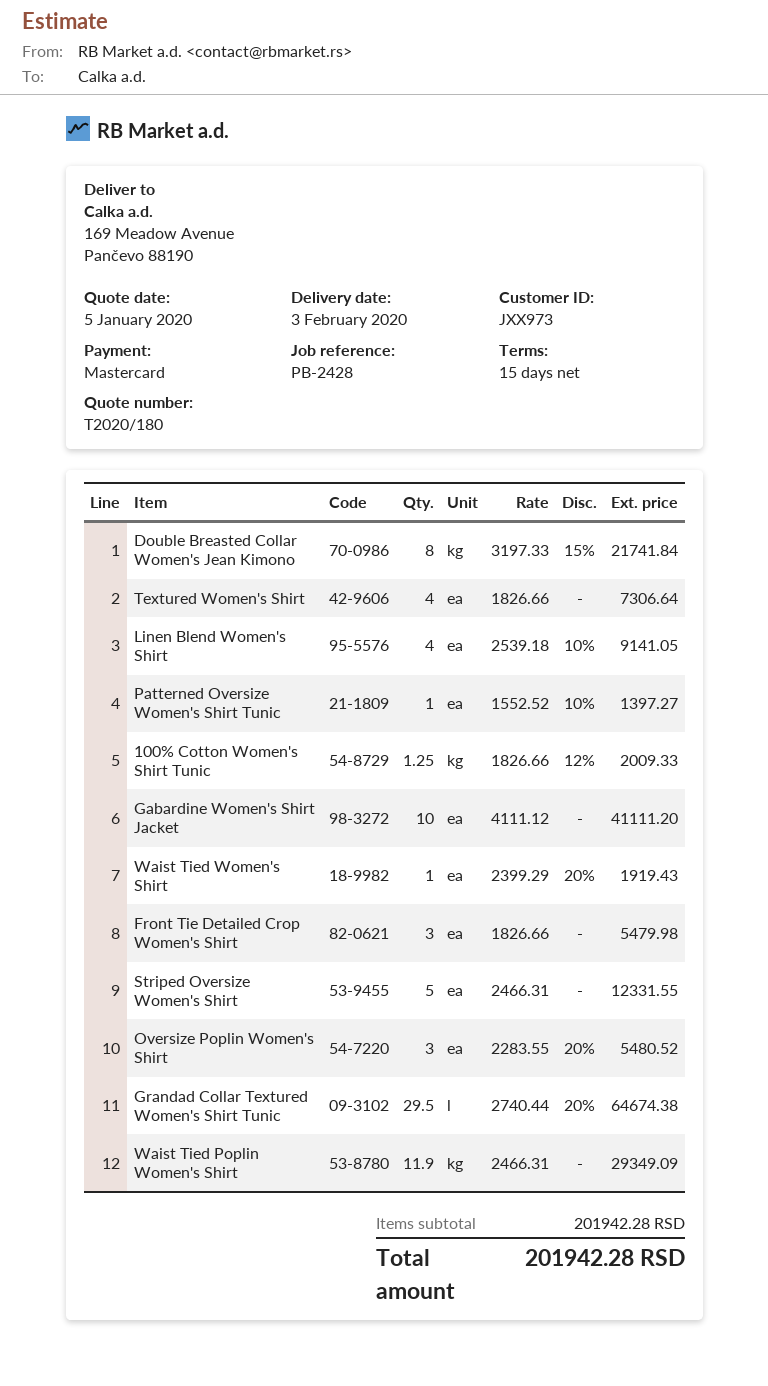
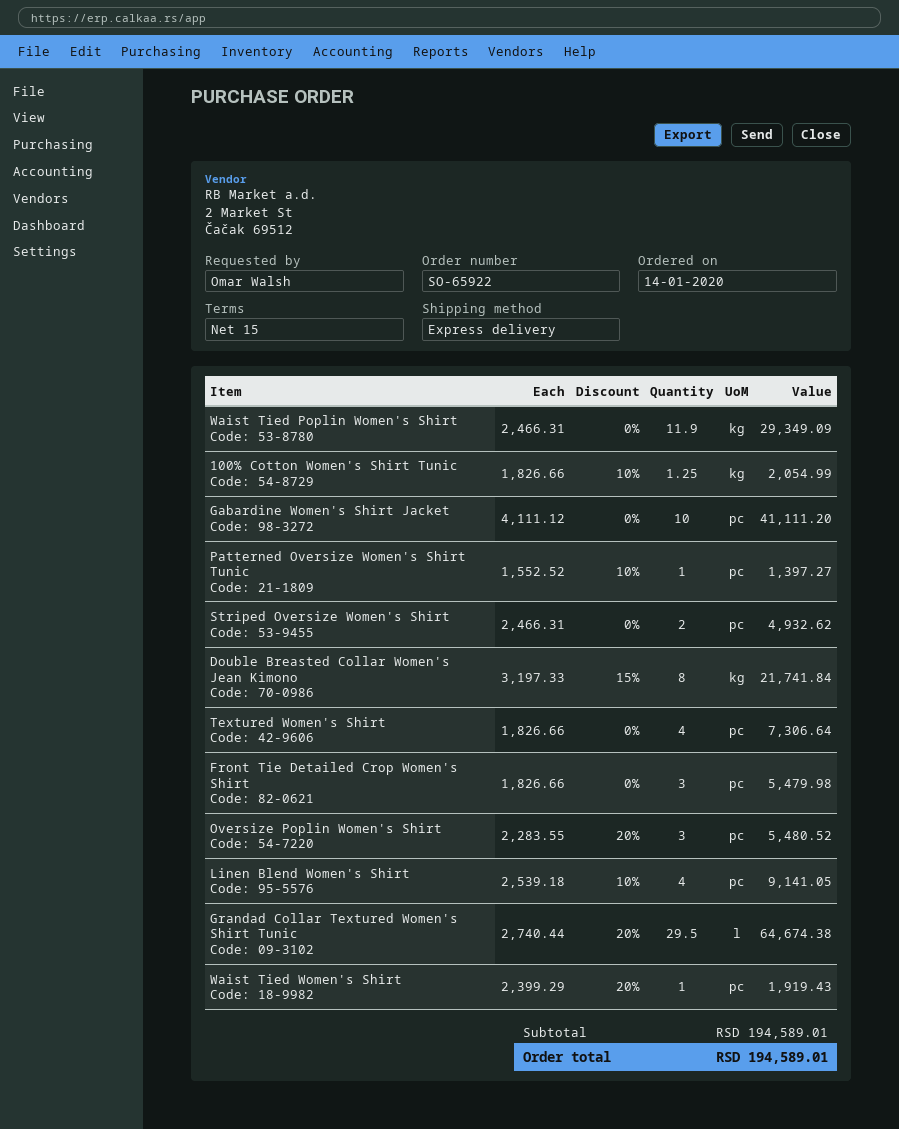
100% Cotton Women's Shirt Tunic: 1.25 x 1826.66 - 12% = 2009.33 -> 1.25 x 1826.66 - 10% = 2054.99
Striped Oversize Women's Shirt: 5 x 2466.31 = 12331.55 -> 2 x 2466.31 = 4932.62
subtotal: 201942.28 -> 194589.01
total: 201942.28 -> 194589.01

